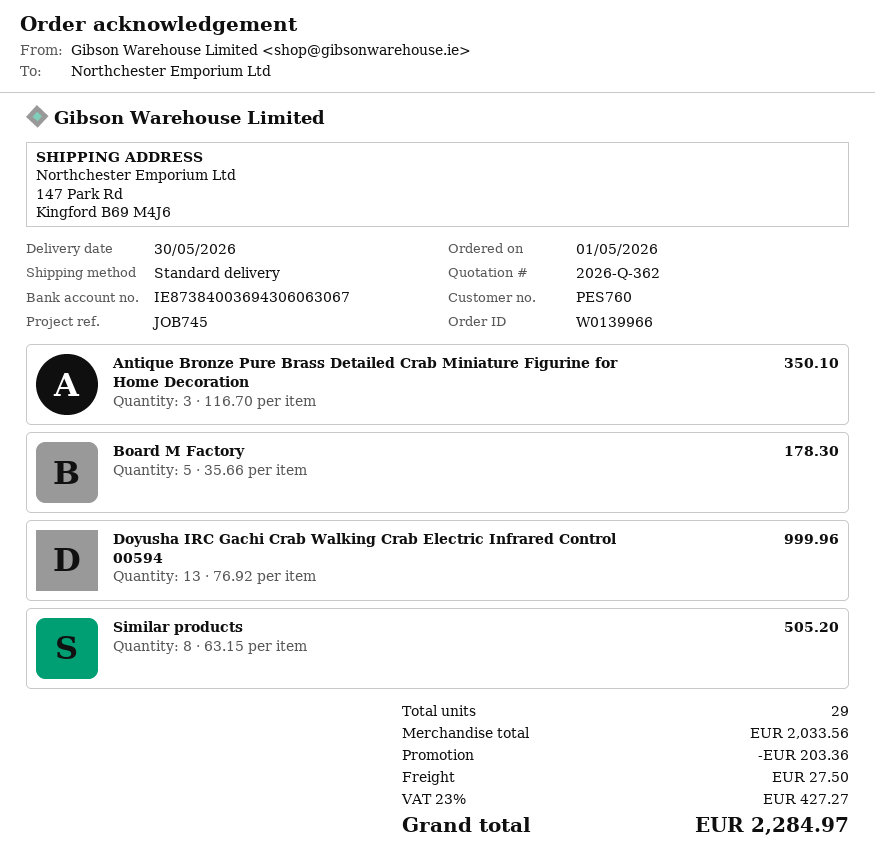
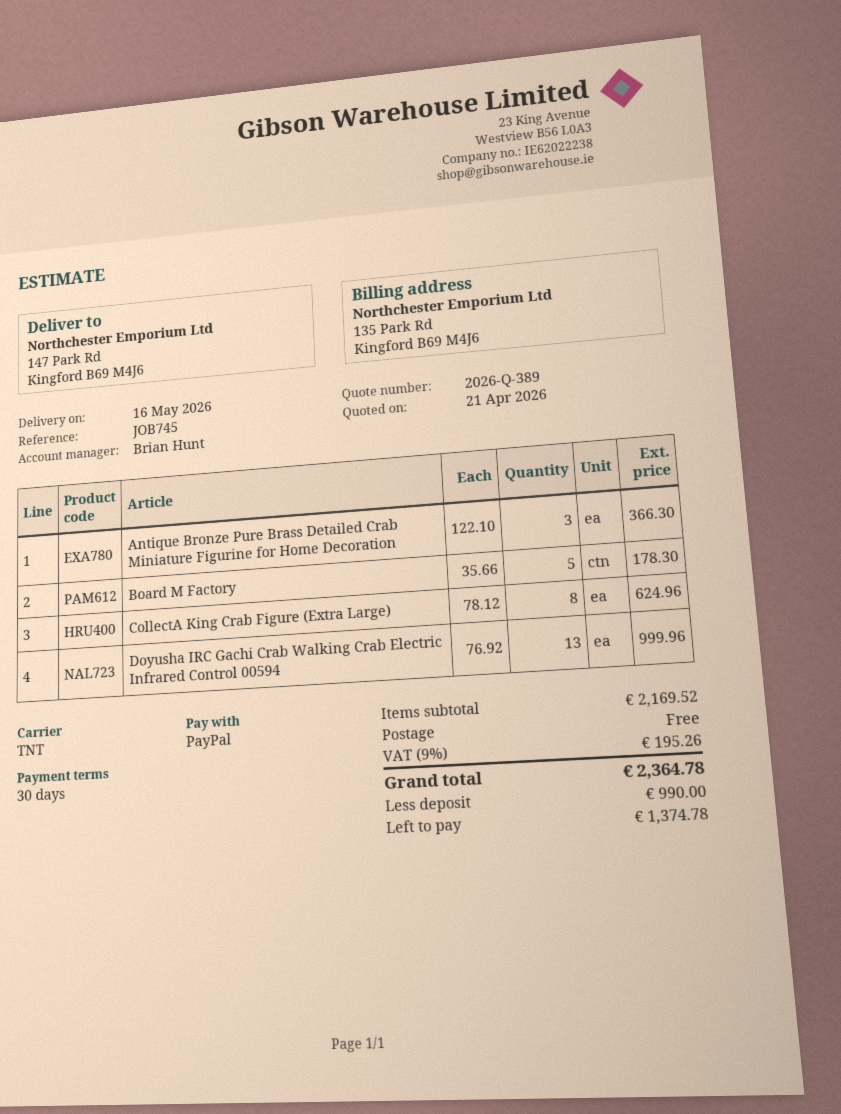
quote number: 2026-Q-362 -> 2026-Q-389
delivery date: 2026-05-30 -> 2026-05-16
shipping method: standard -> TNT
Antique Bronze Pure Brass Detailed Crab Miniature Figurine for Home Decoration: 3 x 116.70 = 350.10 -> 3 x 122.10 = 366.30
Similar products: 8 x 63.15 = 505.20 -> none
CollectA King Crab Figure (Extra Large): none -> 8 x 78.12 = 624.96
subtotal: 2033.56 -> 2169.52
discount: 203.36 -> none
shipping: 27.50 -> 0.00
tax: 23% = 427.27 -> 9% = 195.26
total: 2284.97 -> 2364.78

